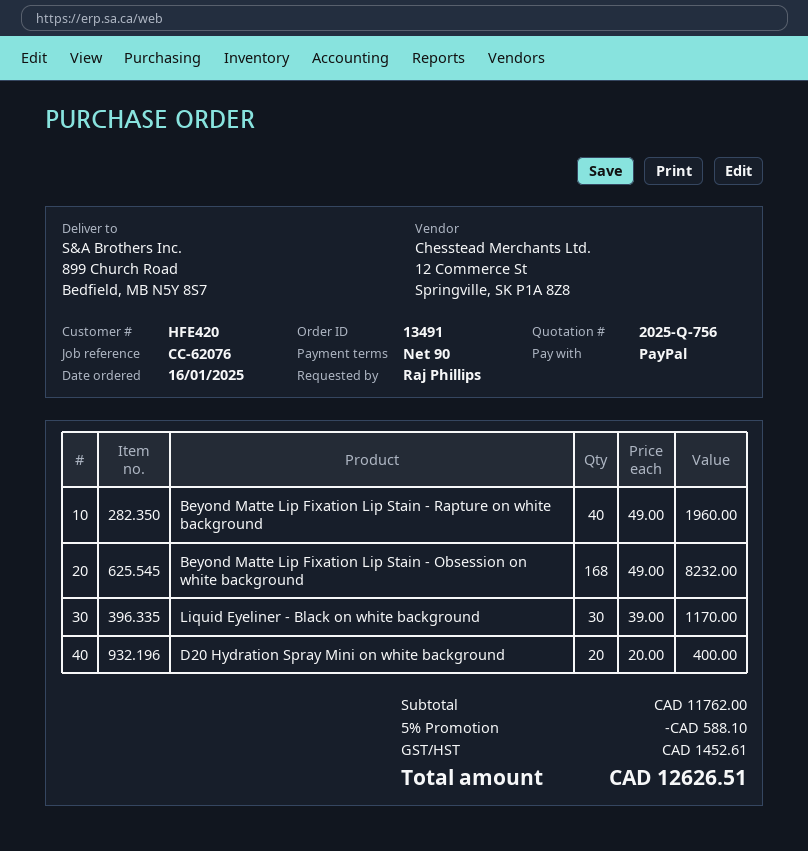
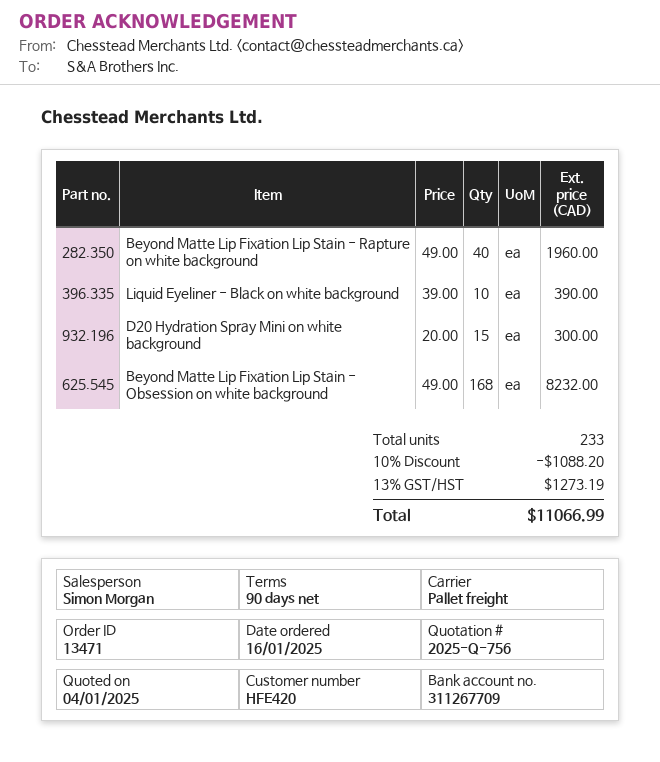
order number: 13491 -> 13471
Liquid Eyeliner - Black on white background: 30 x 39.00 = 1170.00 -> 10 x 39.00 = 390.00
D20 Hydration Spray Mini on white background: 20 x 20.00 = 400.00 -> 15 x 20.00 = 300.00
discount: 5% = 588.10 -> 10% = 1088.20
tax: 1452.61 -> 1273.19
total: 12626.51 -> 11066.99

